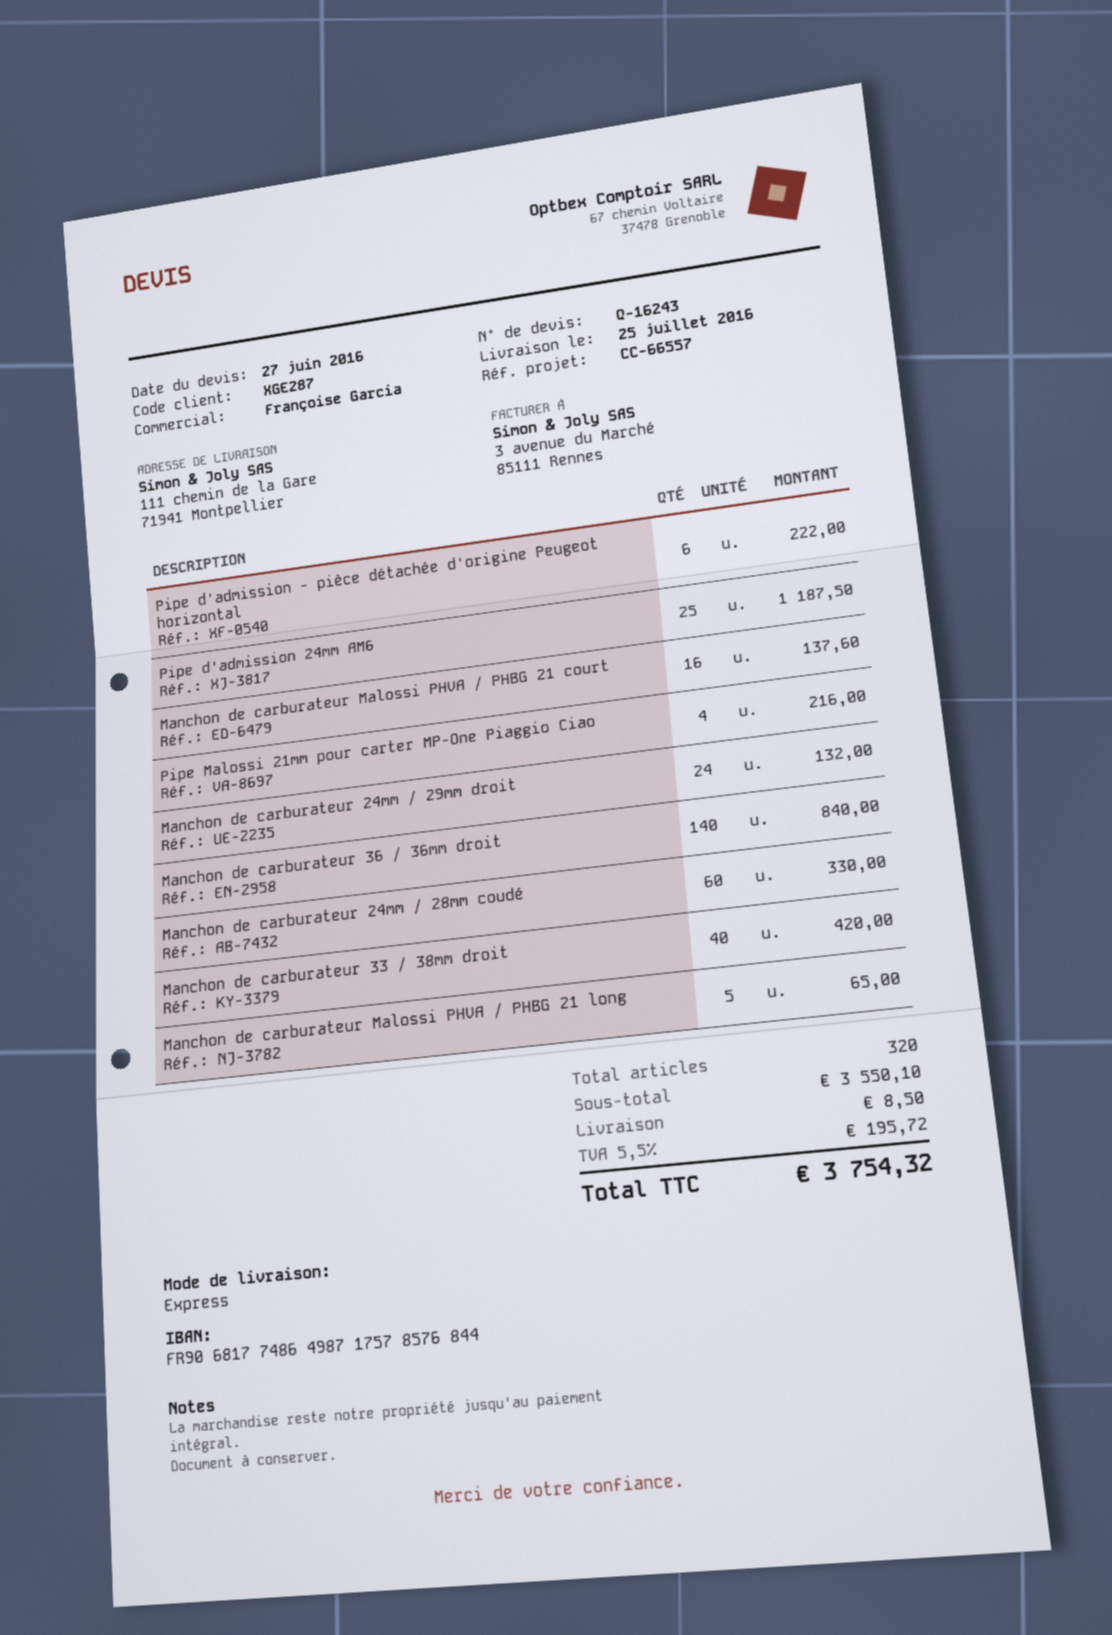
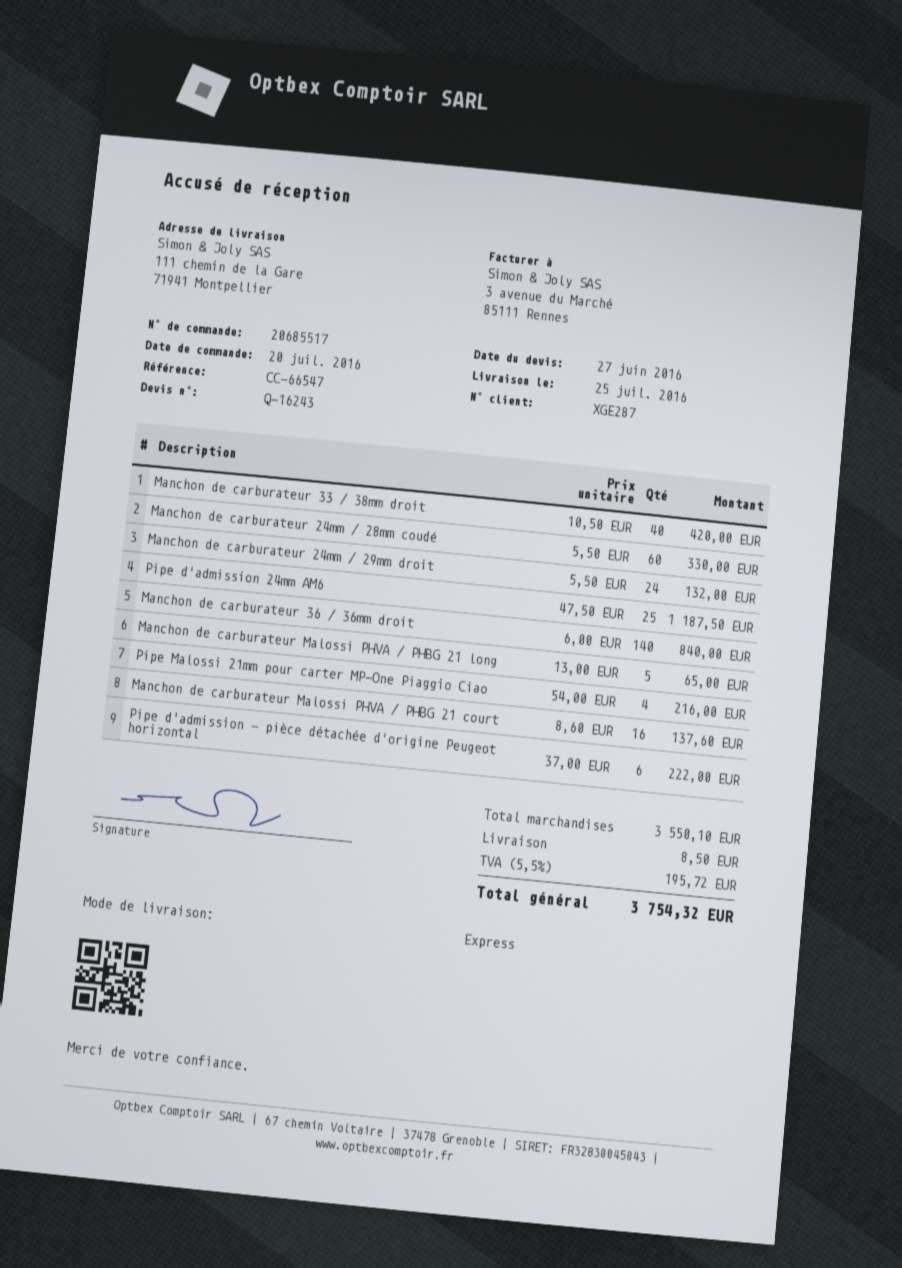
reference: CC-66557 -> CC-66547

